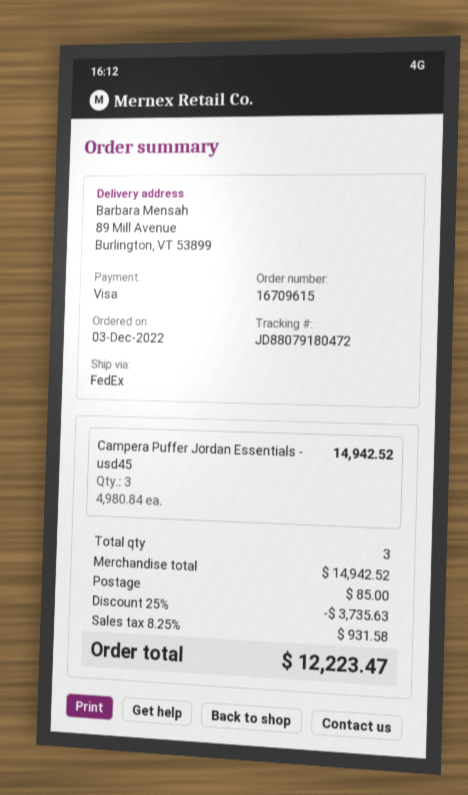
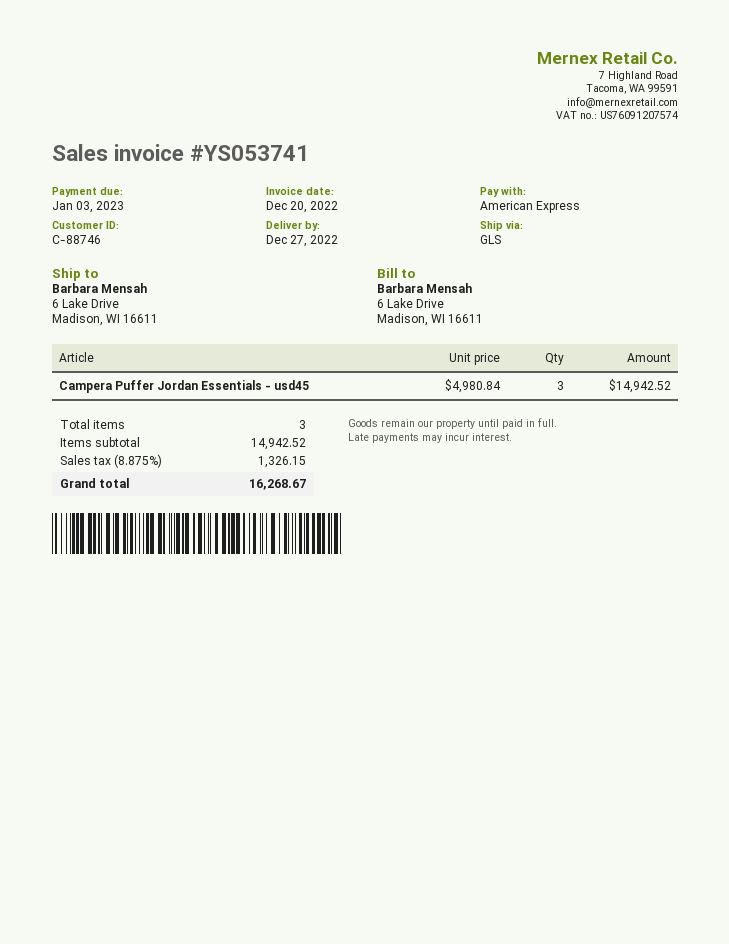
payment method: Visa -> American Express
shipping method: FedEx -> GLS
ship to: 89 Mill Avenue, Burlington, VT 53899 -> 6 Lake Drive, Madison, WI 16611
discount: 25% = 3735.63 -> none
shipping: 85.00 -> none
tax: 8.25% = 931.58 -> 8.875% = 1326.15
total: 12223.47 -> 16268.67

